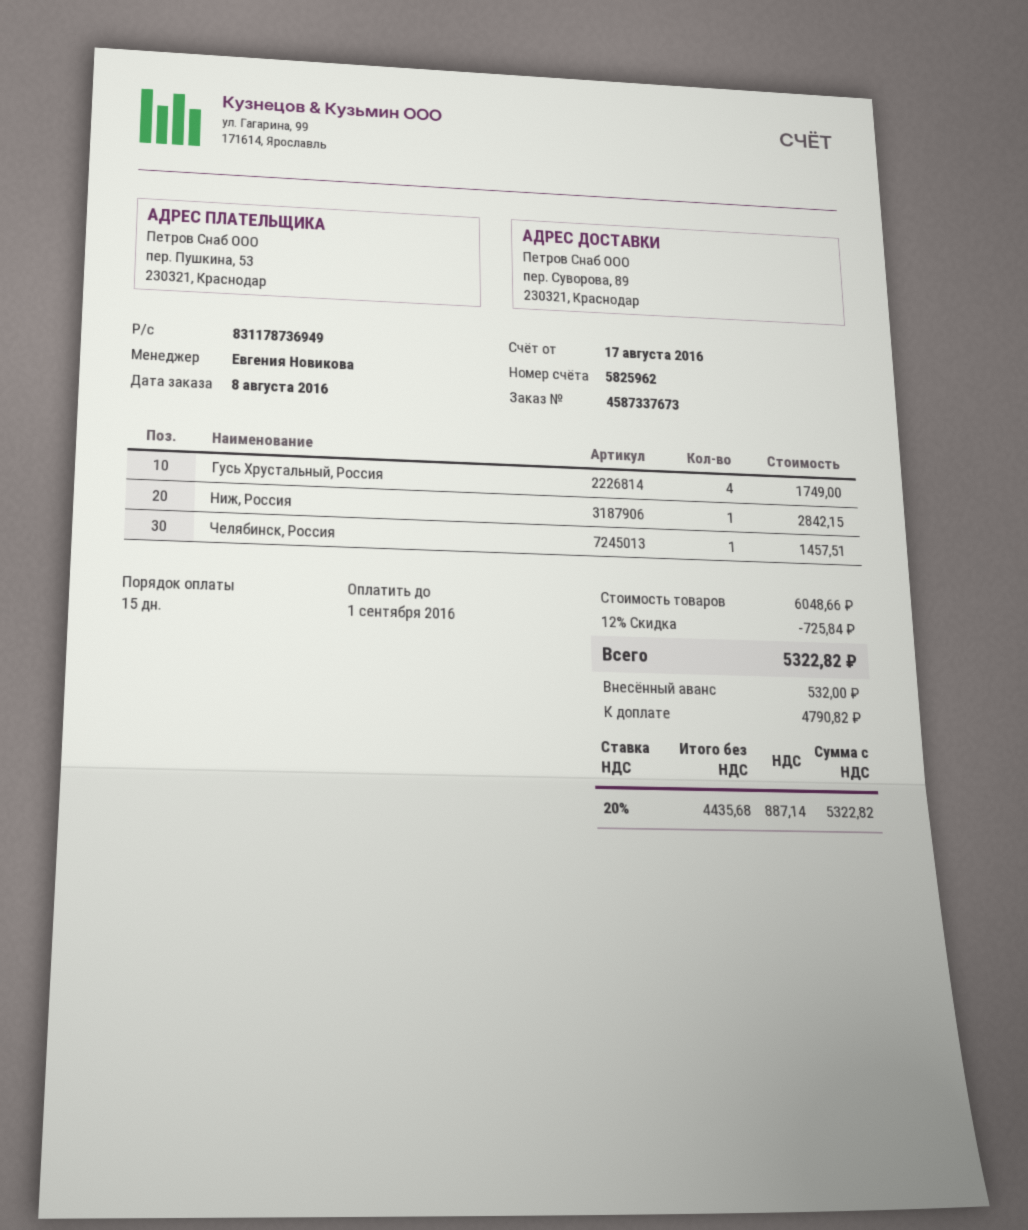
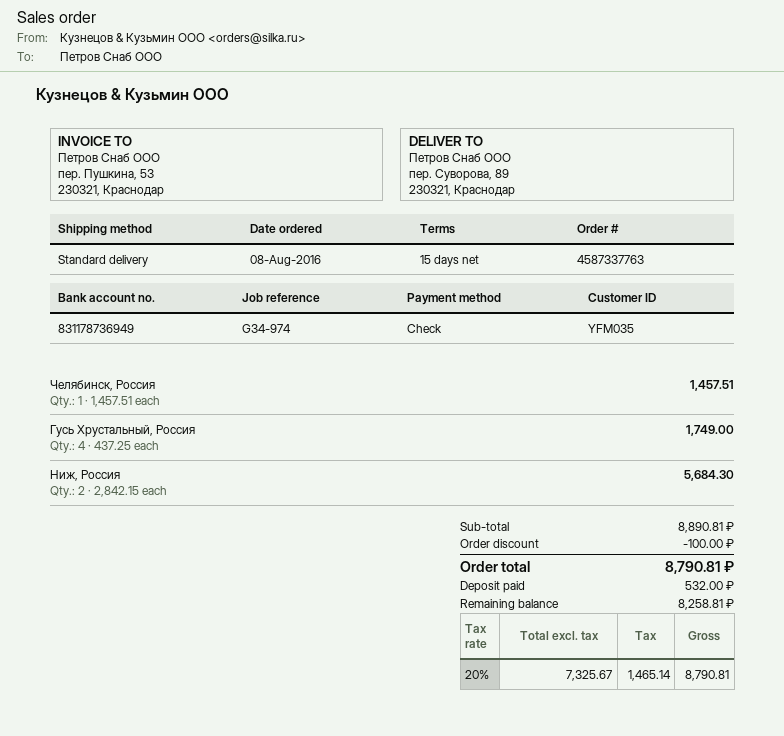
order number: 4587337673 -> 4587337763
Ниж, Россия: 1 for 2842.15 -> 2 for 5684.30
subtotal: 6048.66 -> 8890.81
discount: 725.84 -> 100.00
net: 4435.68 -> 7325.67
tax: 20% = 887.14 -> 20% = 1465.14
total: 5322.82 -> 8790.81
balance: 4790.82 -> 8258.81

